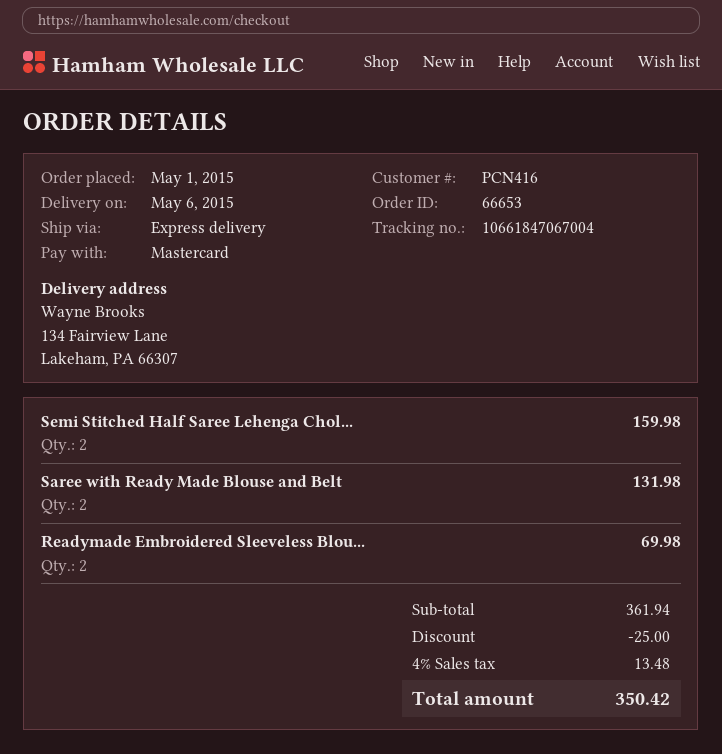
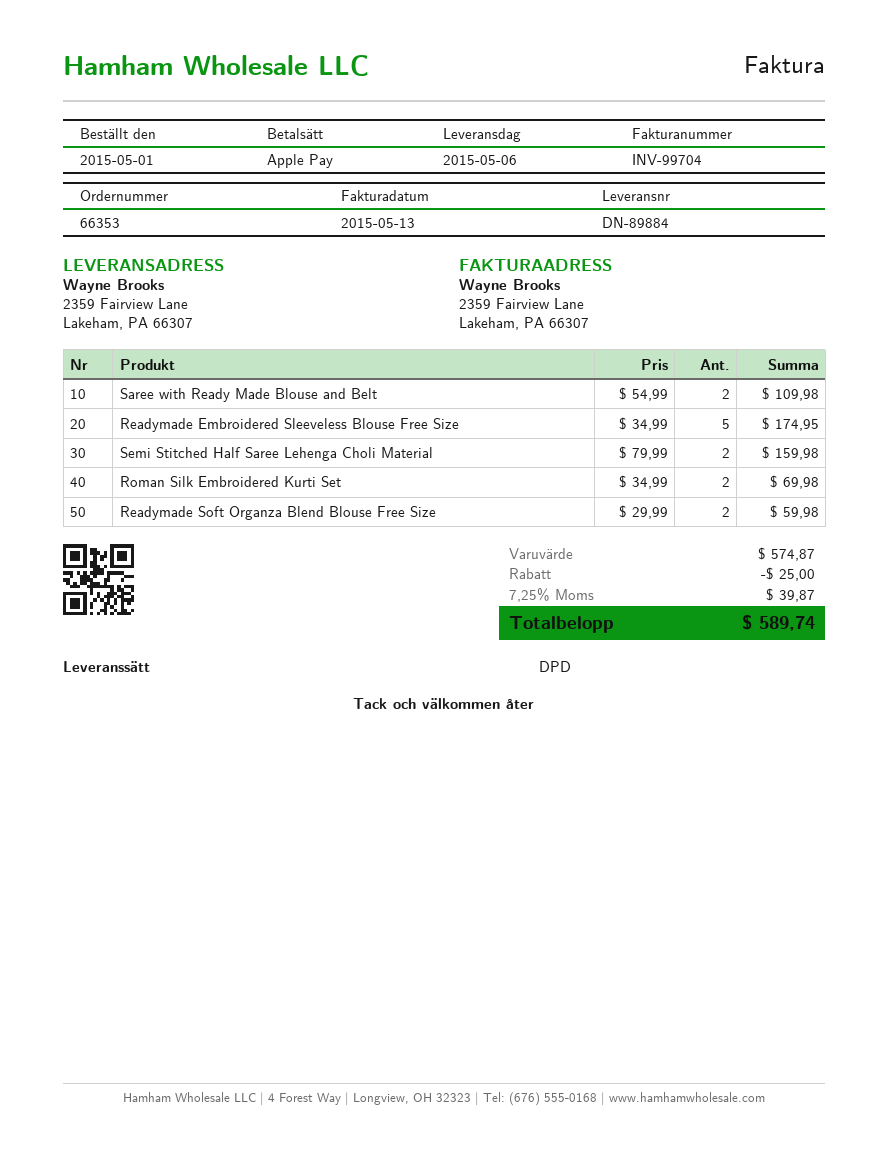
order number: 66653 -> 66353
payment method: Mastercard -> Apple Pay
shipping method: express -> DPD
ship to: 134 Fairview Lane, Lakeham, PA 66307 -> 2359 Fairview Lane, Lakeham, PA 66307
Saree with Ready Made Blouse and Belt: 2 for 131.98 -> 2 for 109.98
Readymade Embroidered Sleeveless Blou...: 2 for 69.98 -> 5 for 174.95
Roman Silk Embroidered Kurti Set: none -> 2 for 69.98
Readymade Soft Organza Blend Blouse Free Size: none -> 2 for 59.98
subtotal: 361.94 -> 574.87
tax: 4% = 13.48 -> 7.25% = 39.87
total: 350.42 -> 589.74

